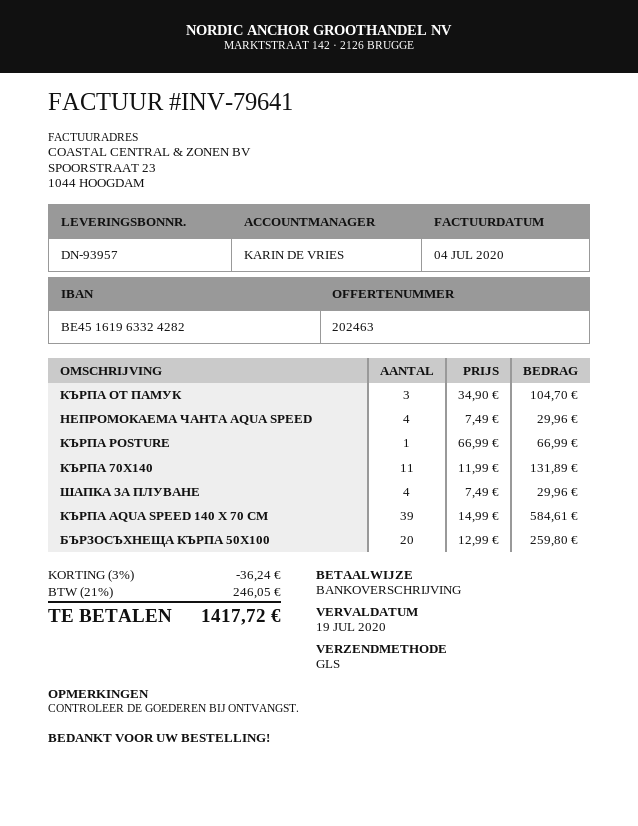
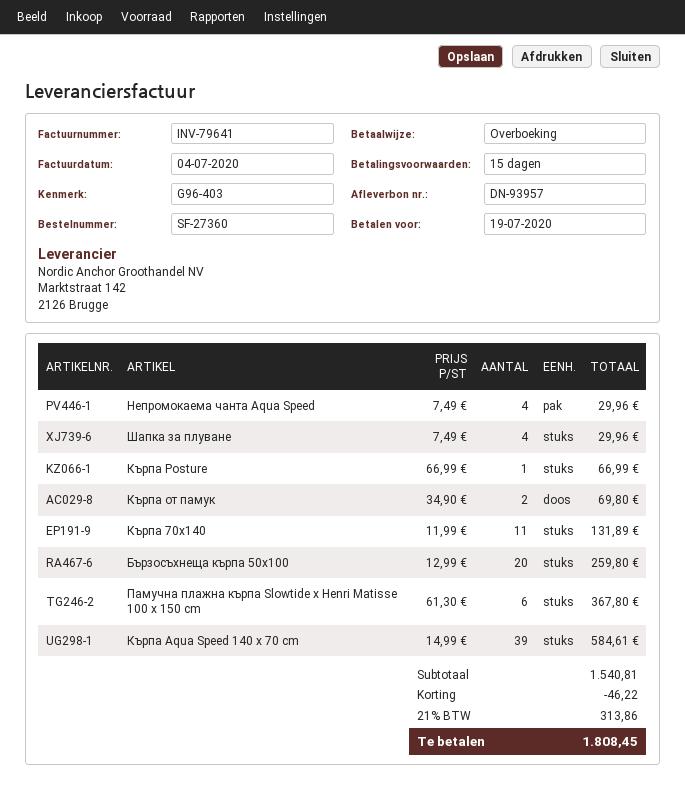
КЪРПА ОТ ПАМУК: 3 x 34.90 = 104.70 -> 2 x 34.90 = 69.80
Памучна плажна кърпа Slowtide x Henri Matisse 100 x 150 cm: none -> 6 x 61.30 = 367.80
discount: 36.24 -> 46.22
tax: 21% = 246.05 -> 21% = 313.86
total: 1417.72 -> 1808.45

